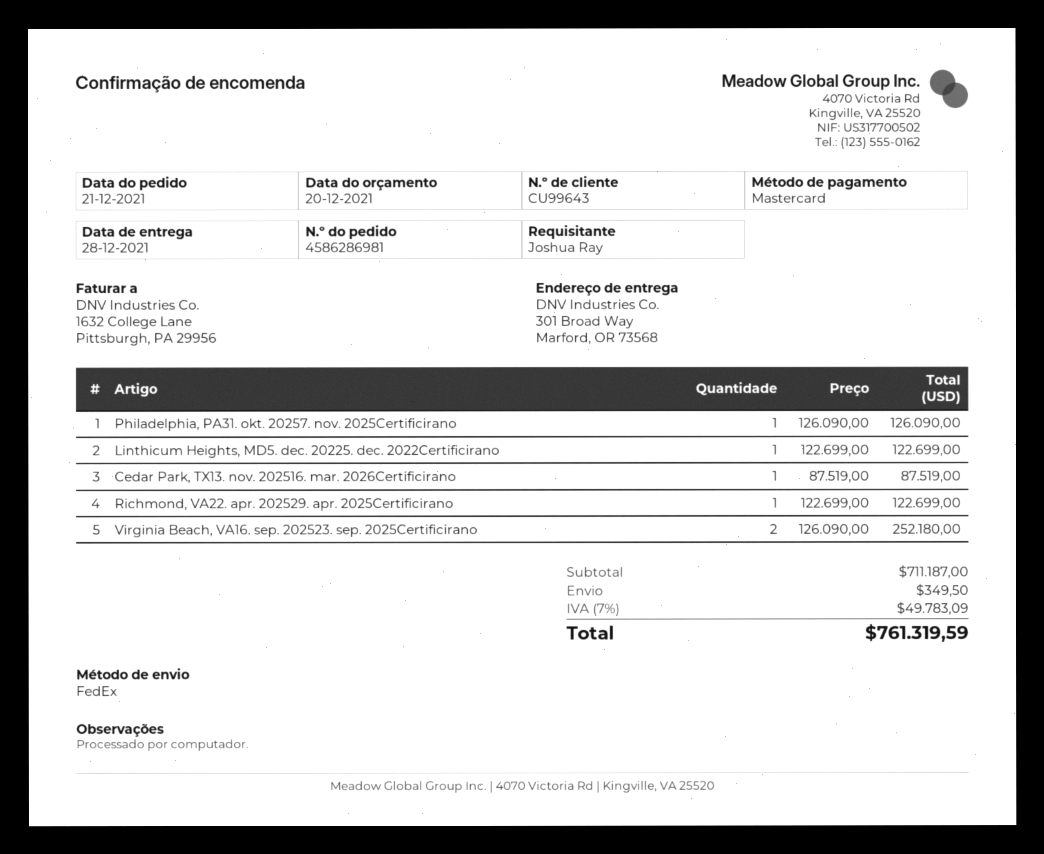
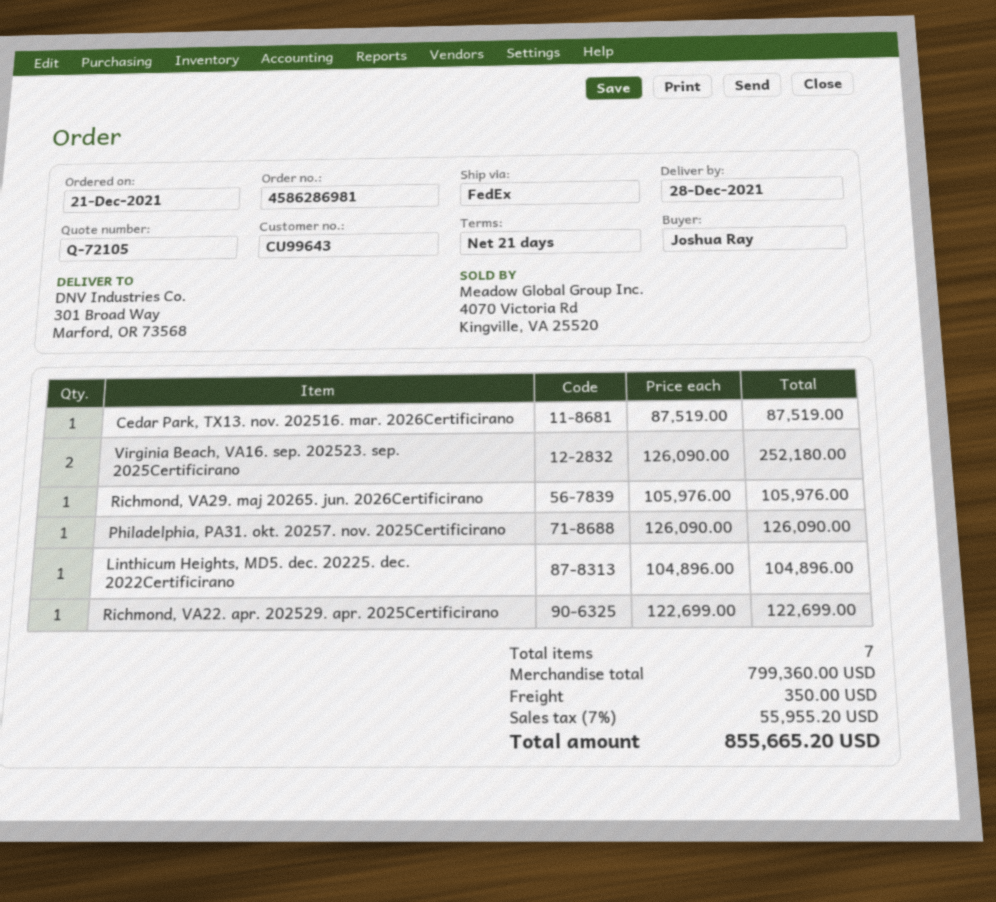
Linthicum Heights, MD5. dec. 20225. dec. 2022Certificirano: 1 x 122699.00 = 122699.00 -> 1 x 104896.00 = 104896.00
Richmond, VA29. maj 20265. jun. 2026Certificirano: none -> 1 x 105976.00 = 105976.00
subtotal: 711187.00 -> 799360.00
shipping: 349.50 -> 350.00
tax: 7% = 49783.09 -> 7% = 55955.20
total: 761319.59 -> 855665.20

